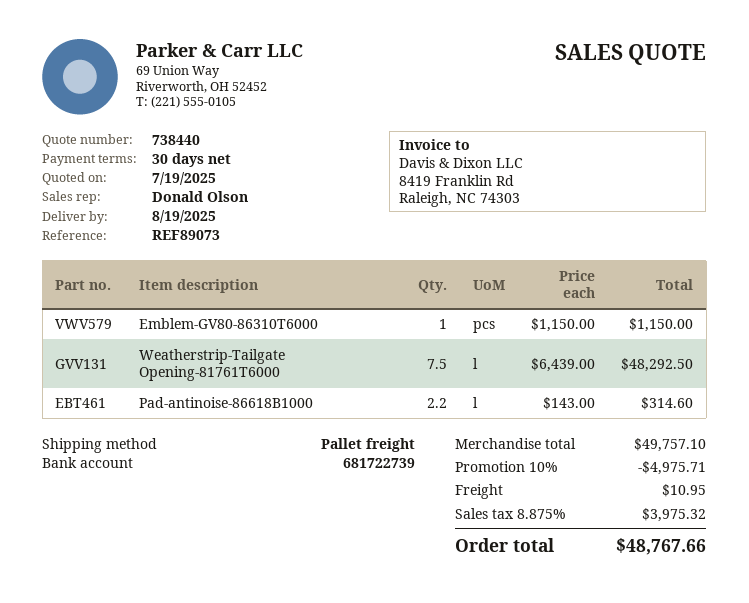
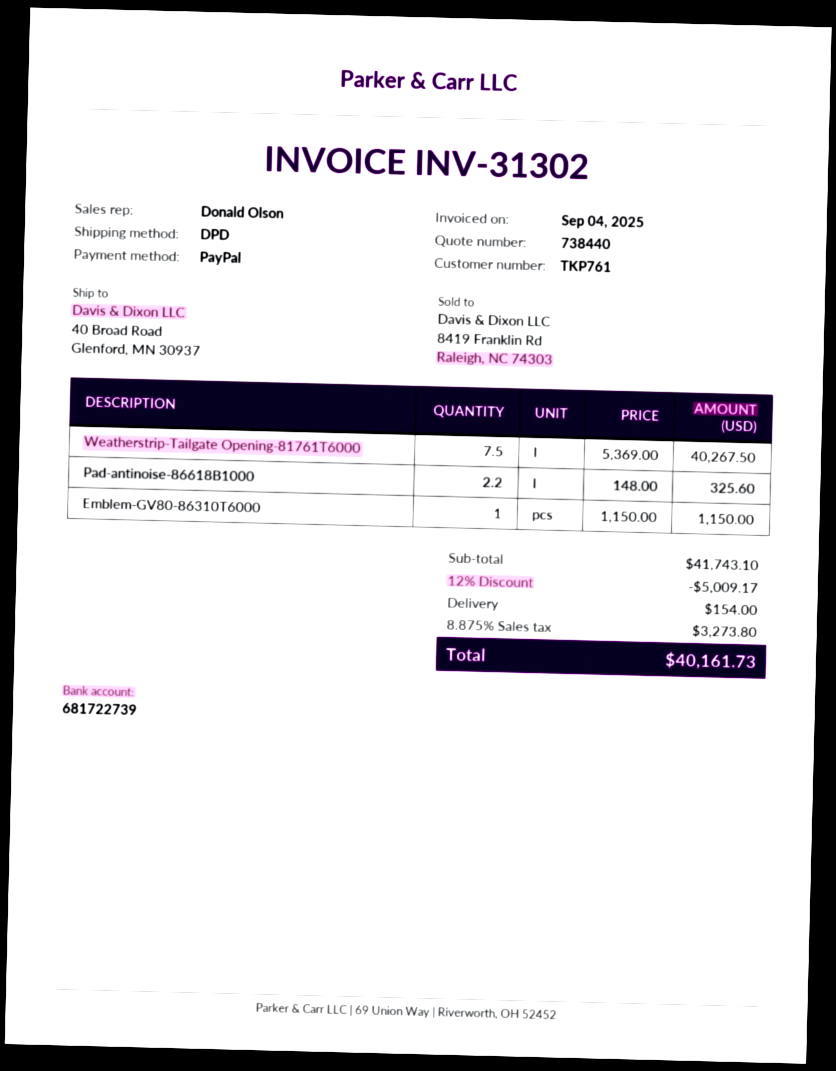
shipping method: pallet freight -> DPD
Weatherstrip-Tailgate Opening-81761T6000: 7.5 x 6439.00 = 48292.50 -> 7.5 x 5369.00 = 40267.50
Pad-antinoise-86618B1000: 2.2 x 143.00 = 314.60 -> 2.2 x 148.00 = 325.60
subtotal: 49757.10 -> 41743.10
discount: 10% = 4975.71 -> 12% = 5009.17
shipping: 10.95 -> 154.00
tax: 8.875% = 3975.32 -> 8.875% = 3273.80
total: 48767.66 -> 40161.73

